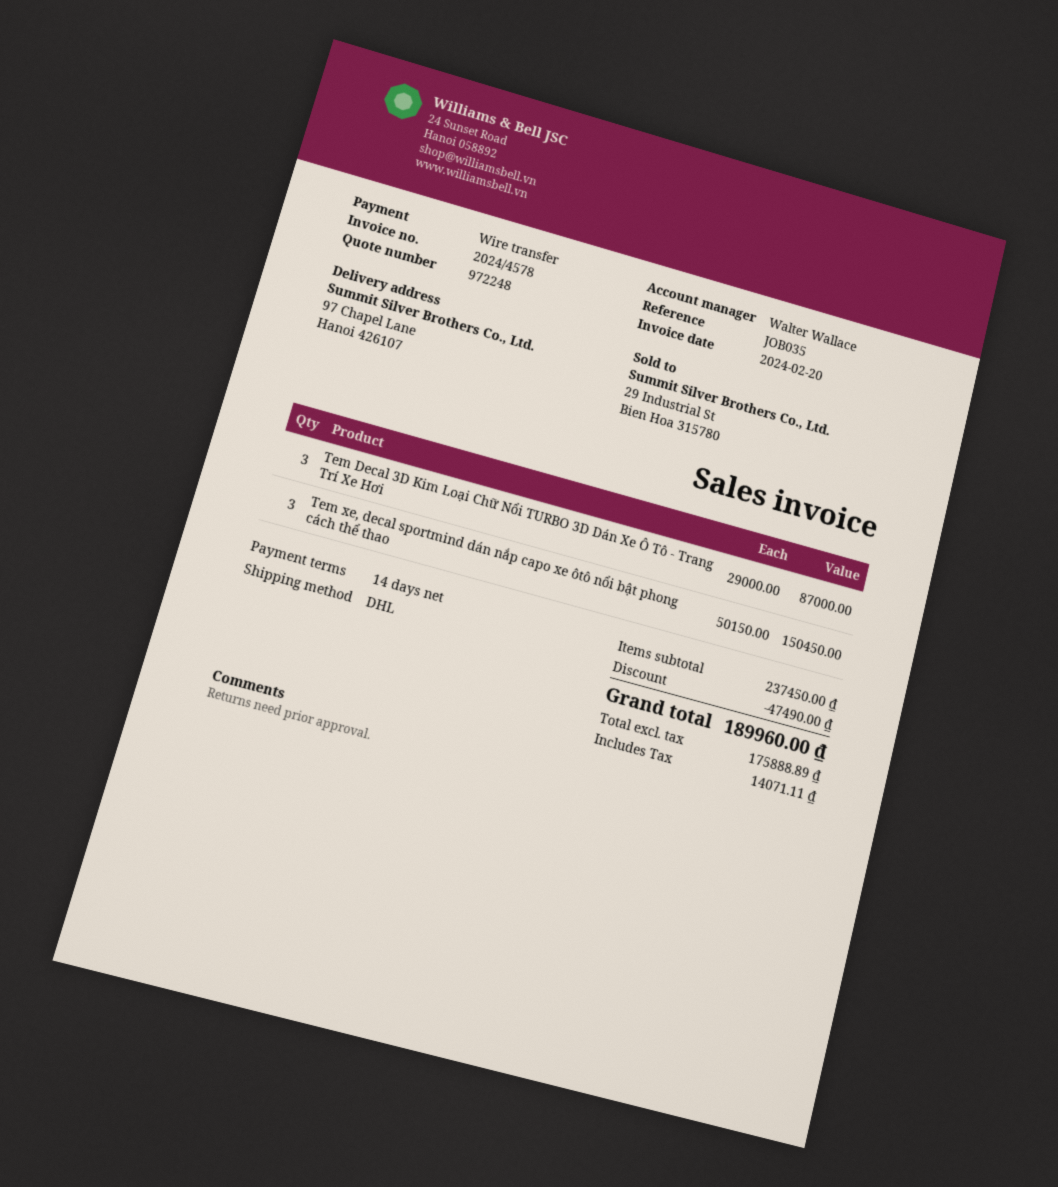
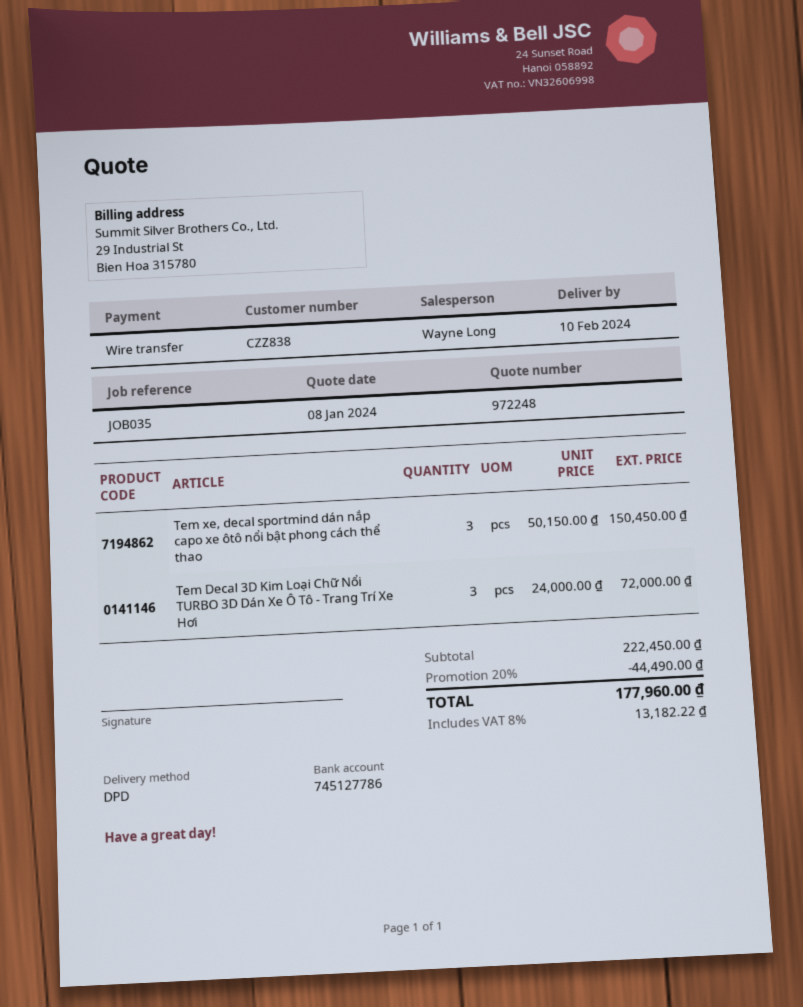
sales rep: Walter Wallace -> Wayne Long
shipping method: DHL -> DPD
Tem Decal 3D Kim Loại Chữ Nổi TURBO 3D Dán Xe Ô Tô - Trang Trí Xe Hơi: 3 x 29000.00 = 87000.00 -> 3 x 24000.00 = 72000.00
subtotal: 237450.00 -> 222450.00
discount: 47490.00 -> 44490.00
tax: 14071.11 -> 13182.22
total: 189960.00 -> 177960.00

